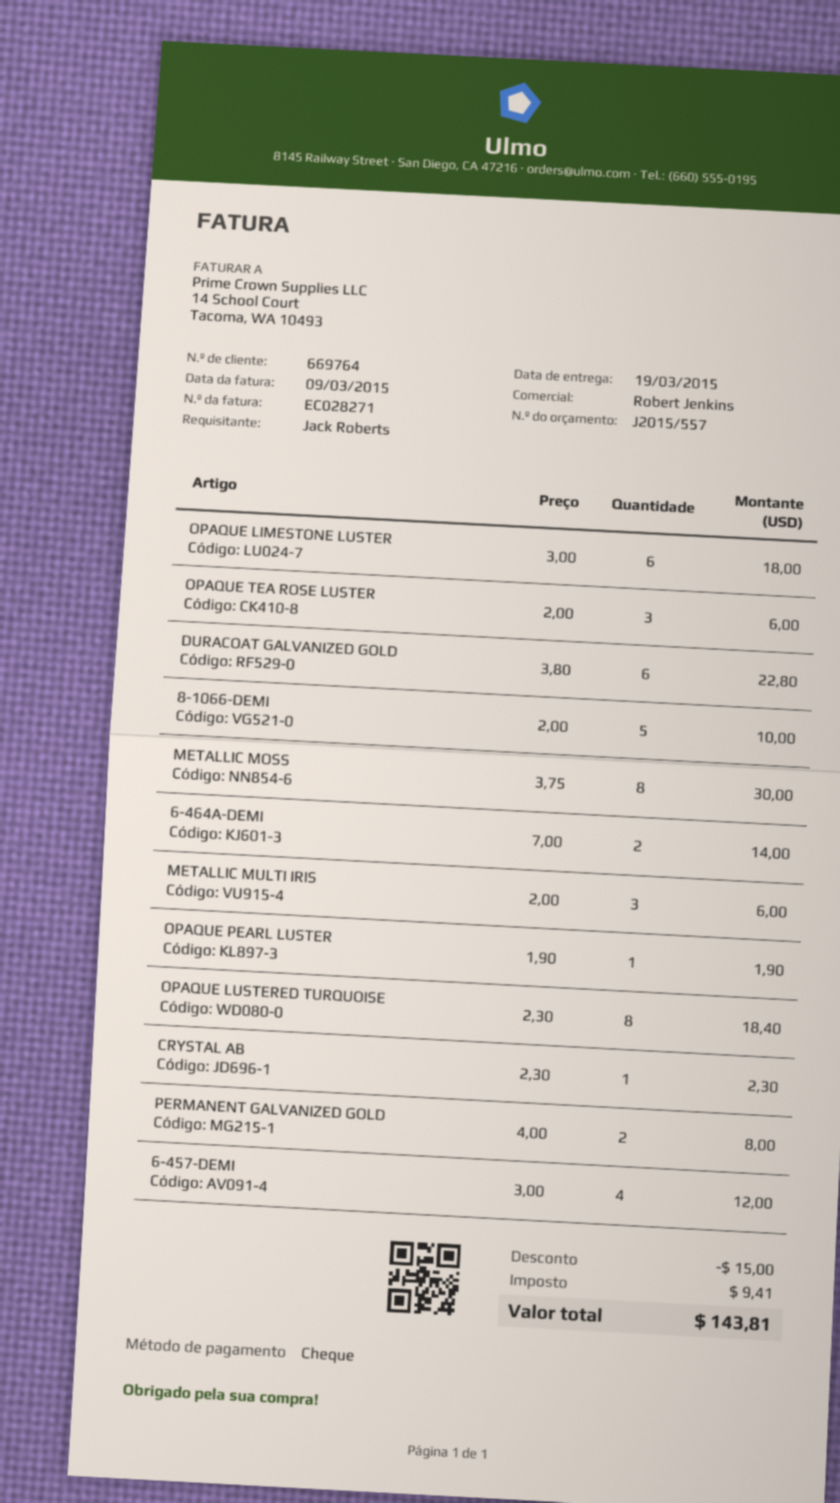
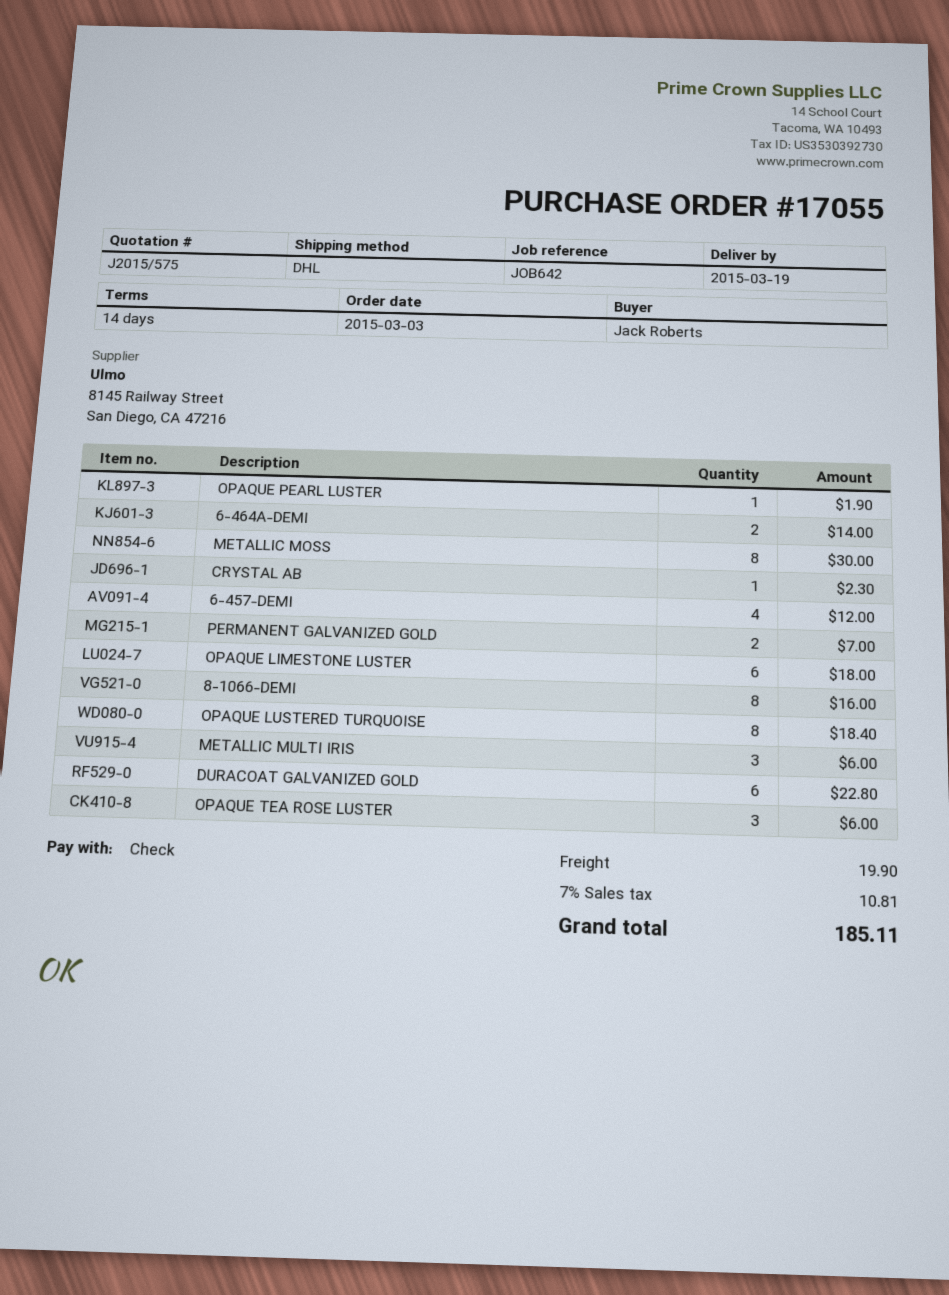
quote number: J2015/557 -> J2015/575
8-1066-DEMI: 5 for 10.00 -> 8 for 16.00
PERMANENT GALVANIZED GOLD: 2 for 8.00 -> 2 for 7.00
discount: 15.00 -> none
shipping: none -> 19.90
tax: 9.41 -> 10.81
total: 143.81 -> 185.11

